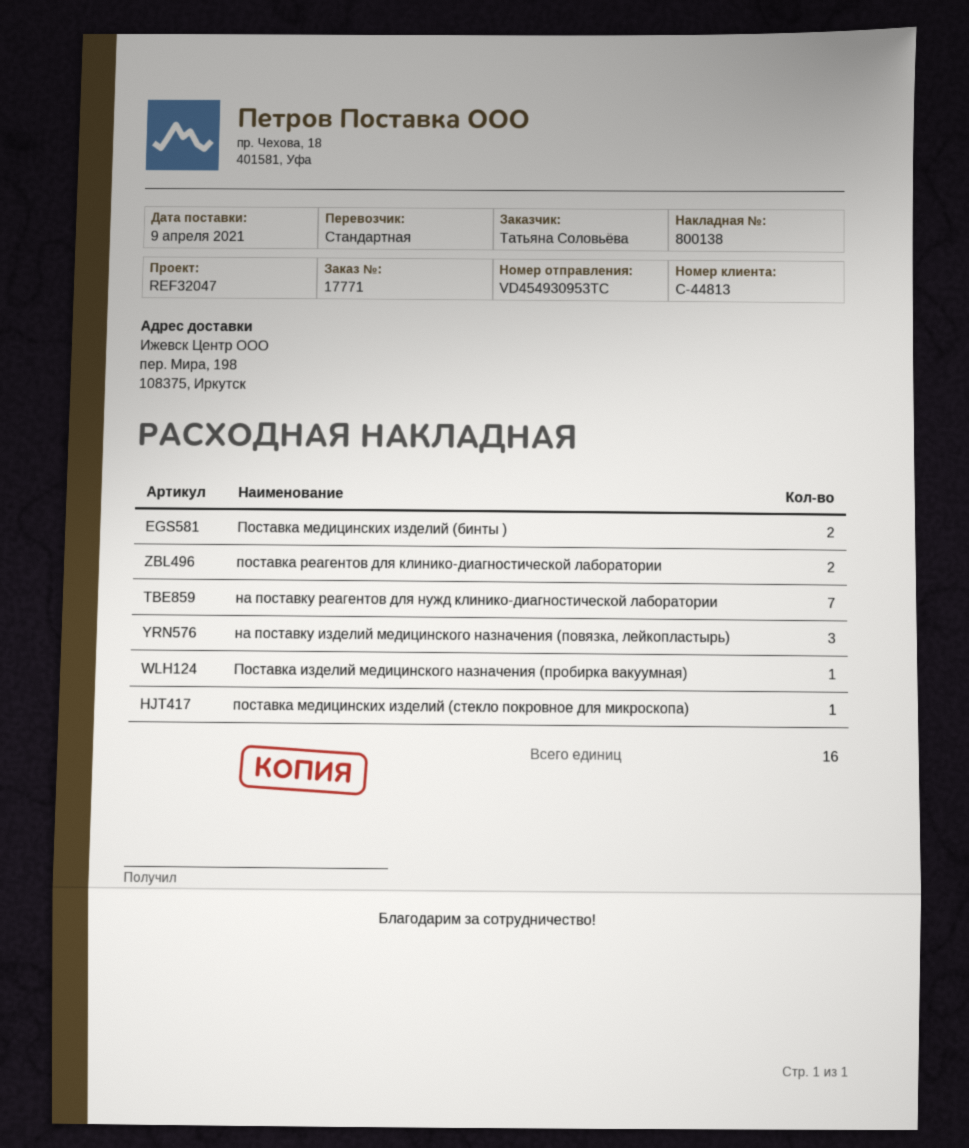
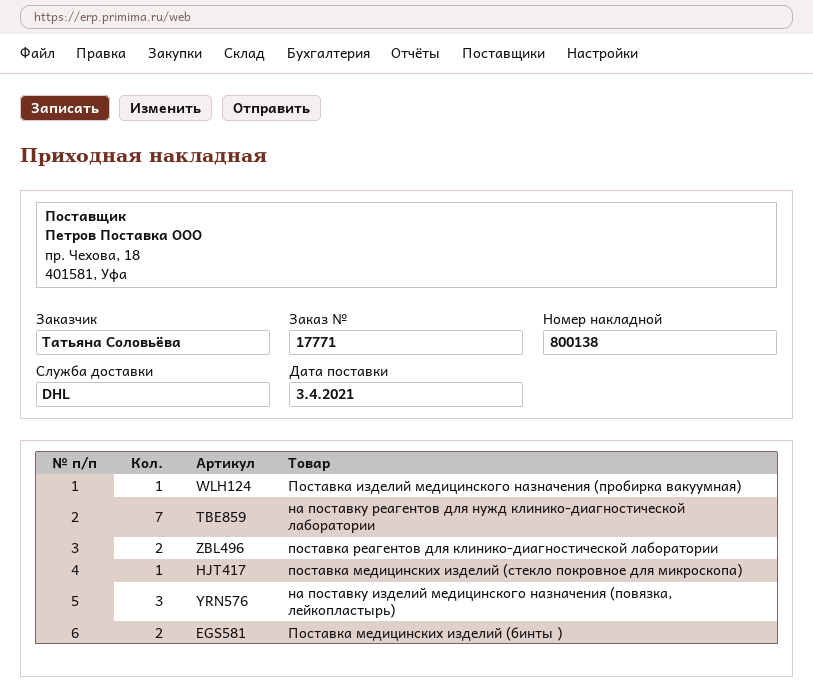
delivery date: 2021-04-09 -> 2021-04-03
shipping method: standard -> DHL

